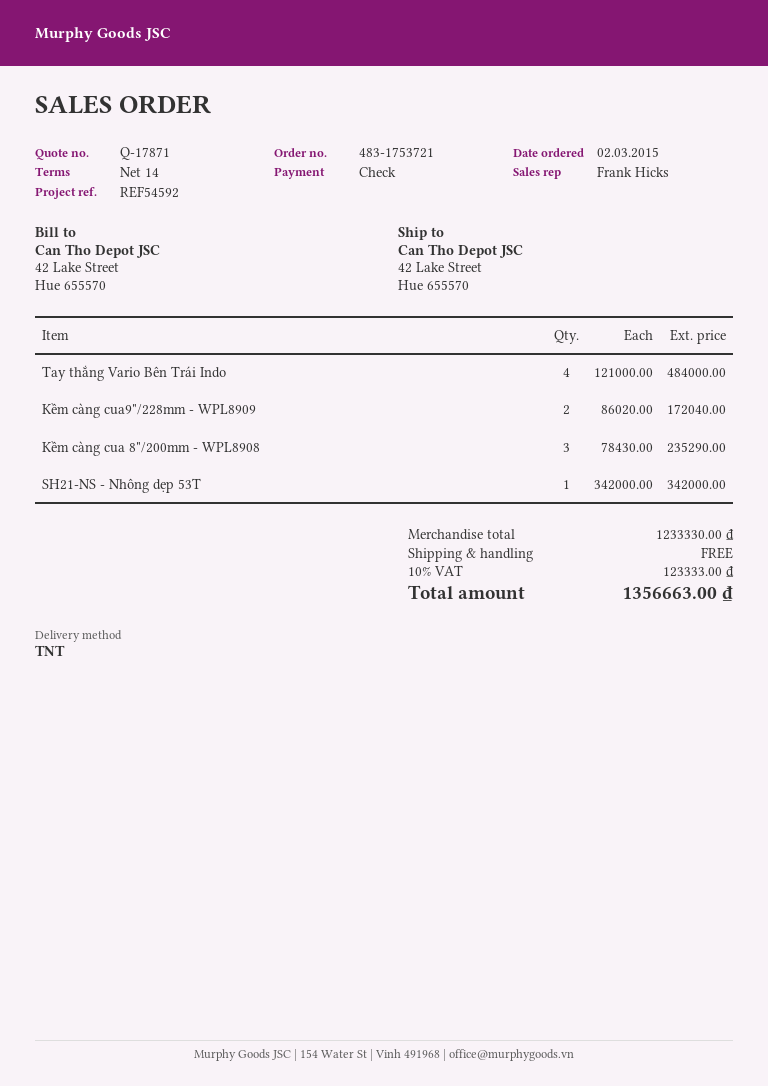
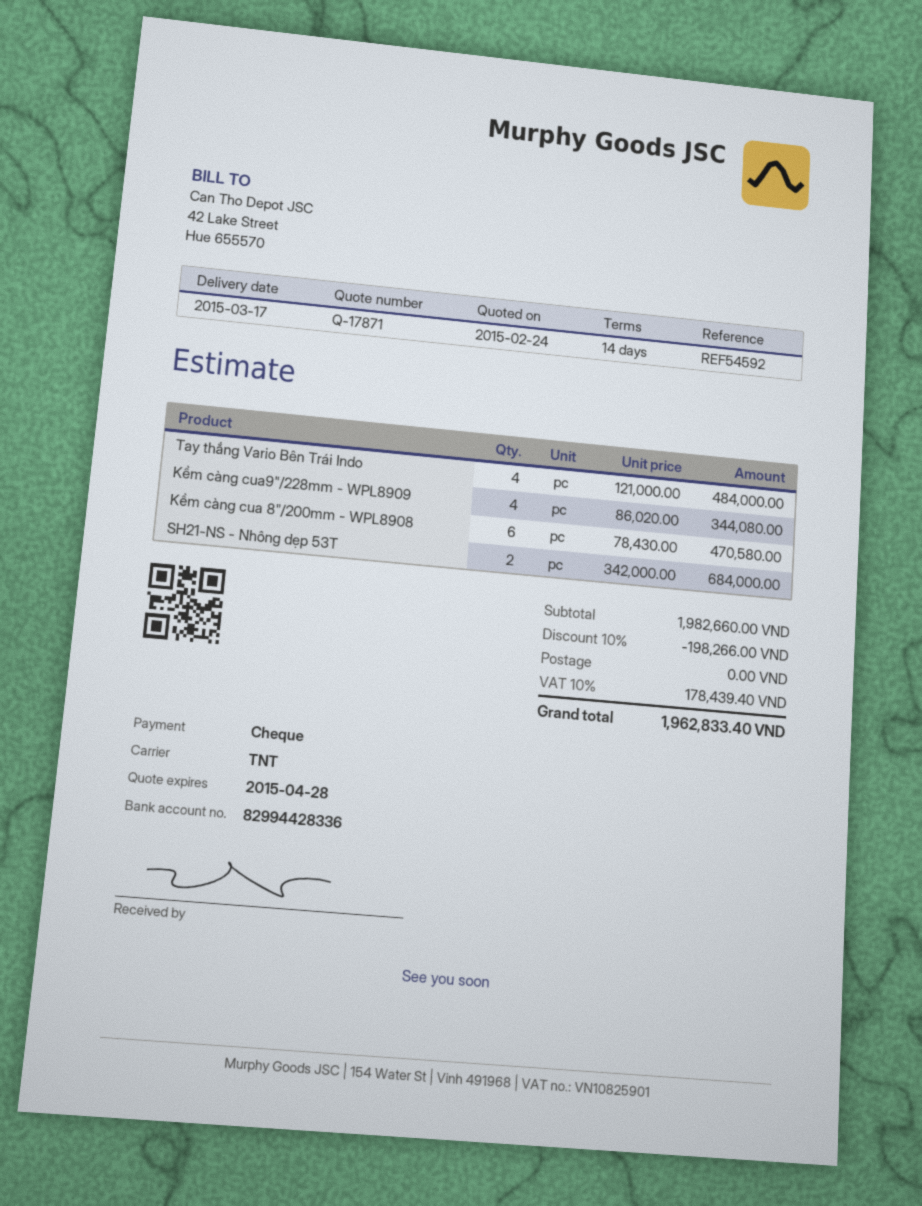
Kềm càng cua9"/228mm - WPL8909: 2 x 86020.00 = 172040.00 -> 4 x 86020.00 = 344080.00
Kềm càng cua 8"/200mm - WPL8908: 3 x 78430.00 = 235290.00 -> 6 x 78430.00 = 470580.00
SH21-NS - Nhông dẹp 53T: 1 x 342000.00 = 342000.00 -> 2 x 342000.00 = 684000.00
subtotal: 1233330.00 -> 1982660.00
discount: none -> 10% = 198266.00
tax: 10% = 123333.00 -> 10% = 178439.40
total: 1356663.00 -> 1962833.40

